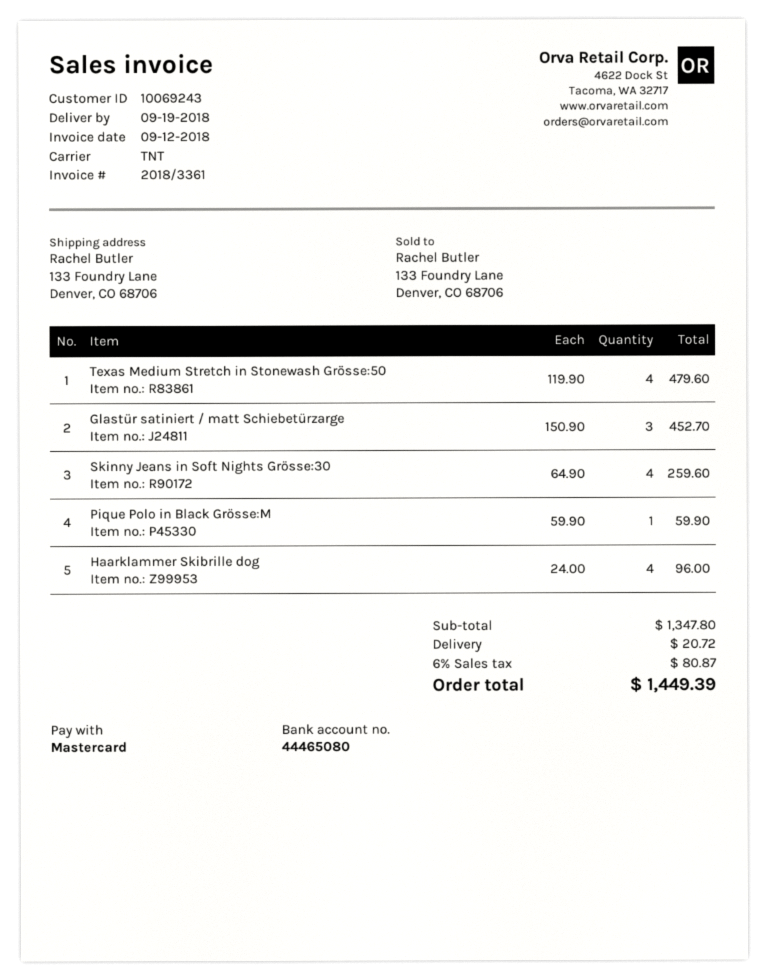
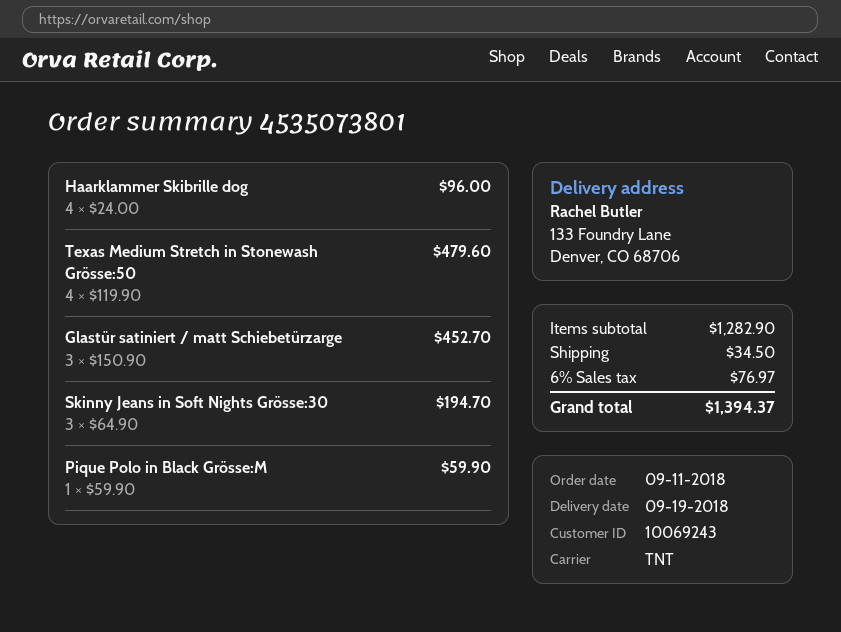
Skinny Jeans in Soft Nights Grösse:30: 4 x 64.90 = 259.60 -> 3 x 64.90 = 194.70
subtotal: 1347.80 -> 1282.90
shipping: 20.72 -> 34.50
tax: 6% = 80.87 -> 6% = 76.97
total: 1449.39 -> 1394.37

